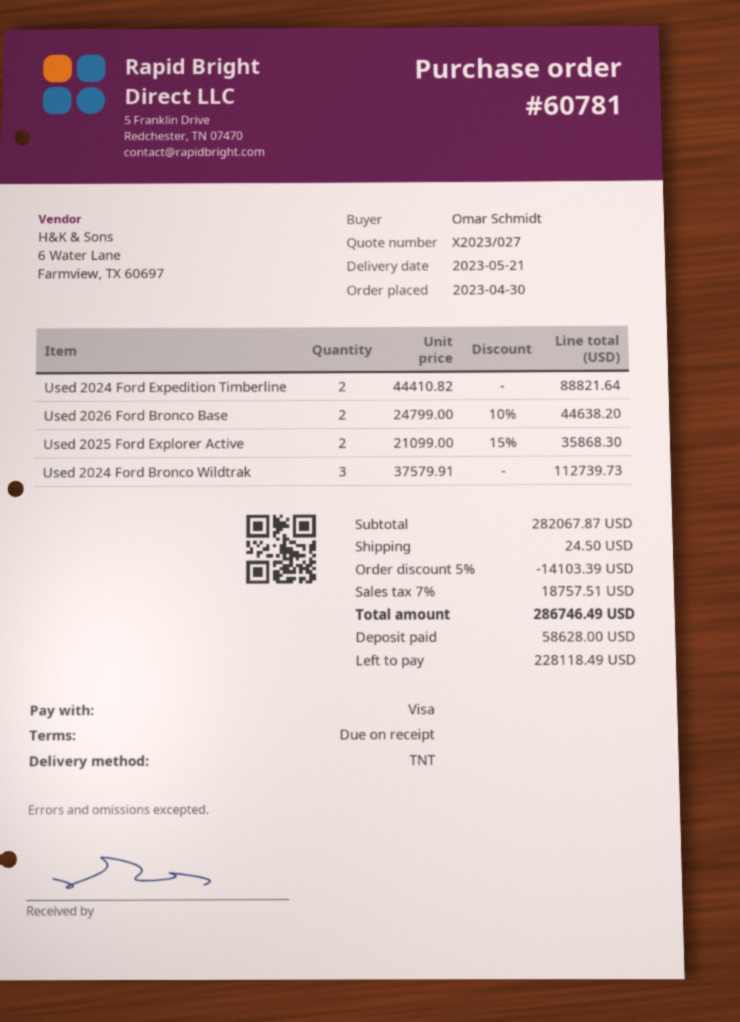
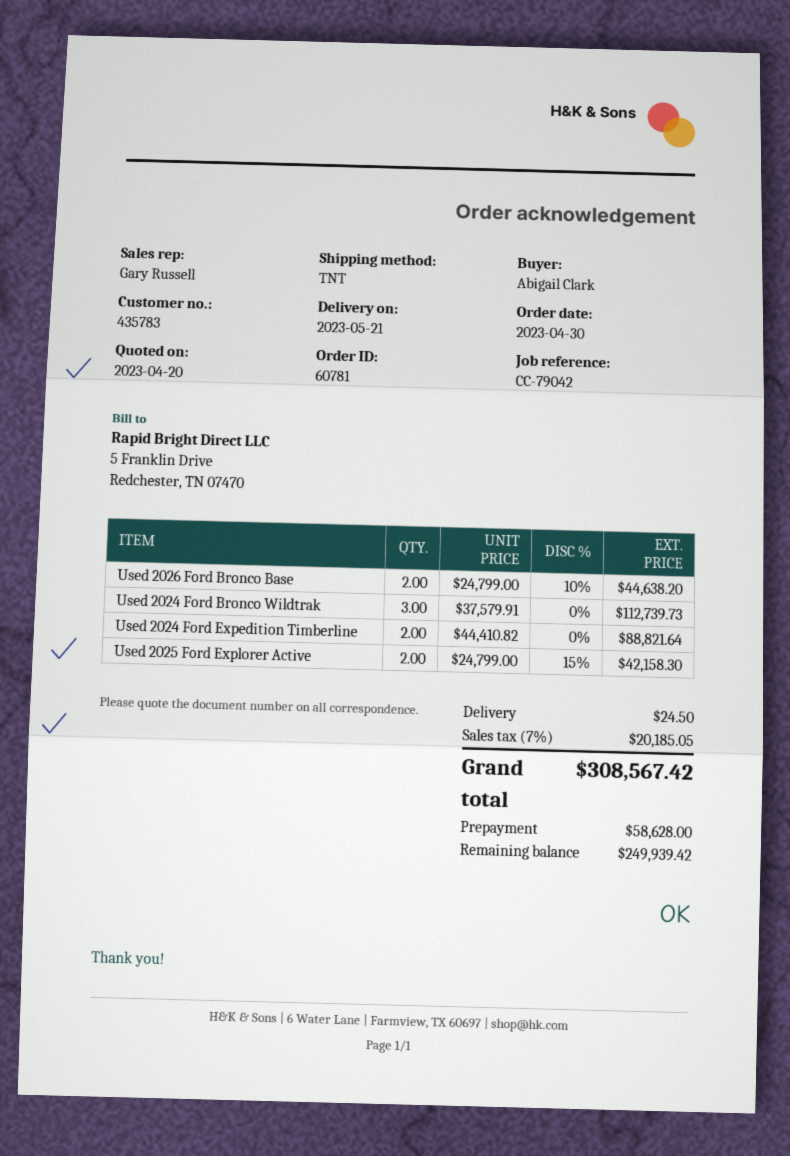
ordered by: Omar Schmidt -> Abigail Clark
Used 2025 Ford Explorer Active: 2 x 21099.00 - 15% = 35868.30 -> 2 x 24799.00 - 15% = 42158.30
discount: 5% = 14103.39 -> none
tax: 7% = 18757.51 -> 7% = 20185.05
total: 286746.49 -> 308567.42
balance: 228118.49 -> 249939.42

